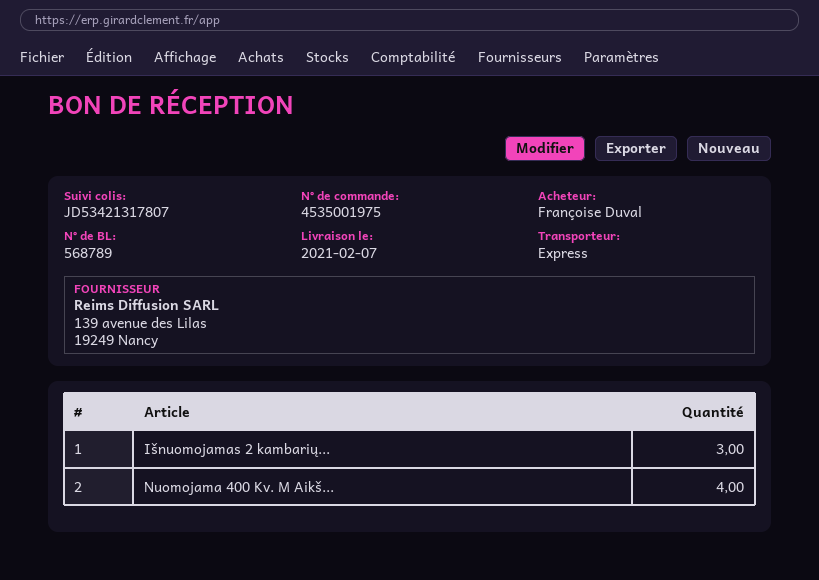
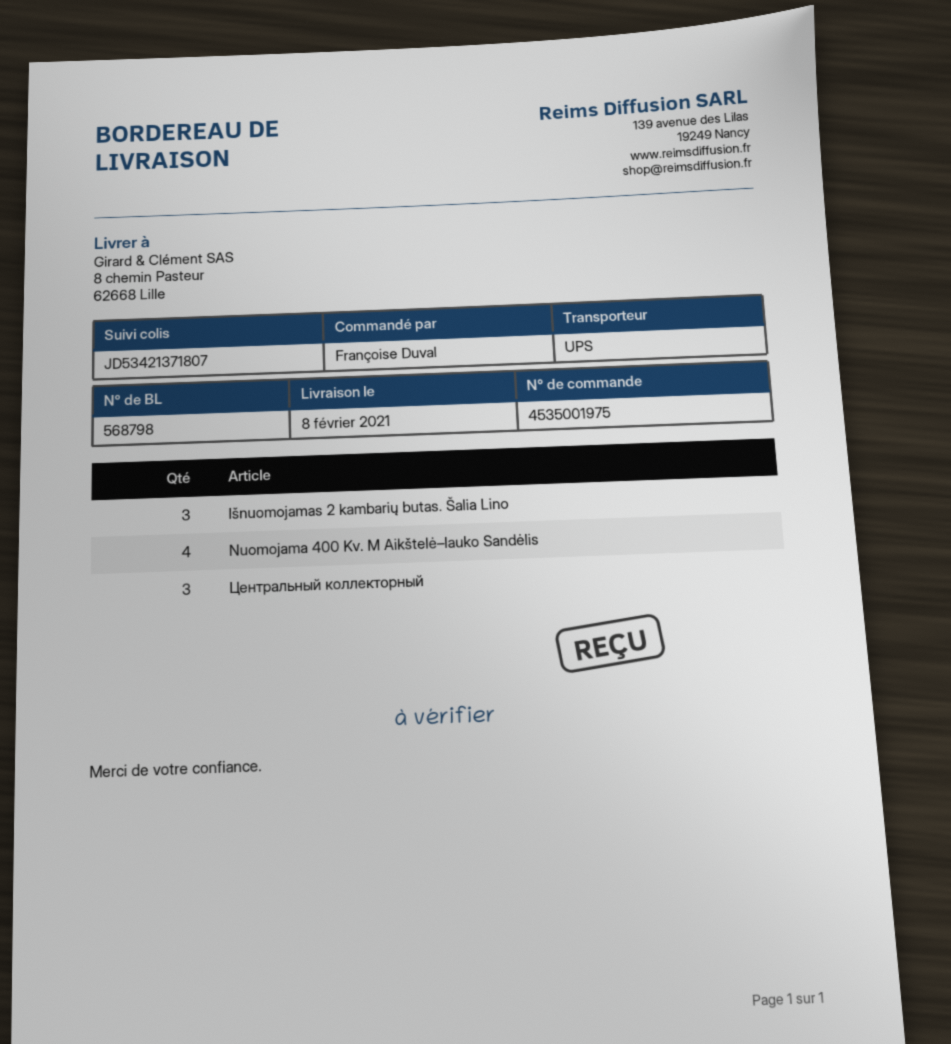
delivery note number: 568789 -> 568798
delivery date: 2021-02-07 -> 2021-02-08
shipping method: express -> UPS
tracking number: JD53421317807 -> JD53421371807
Центральный коллекторный: none -> 3

